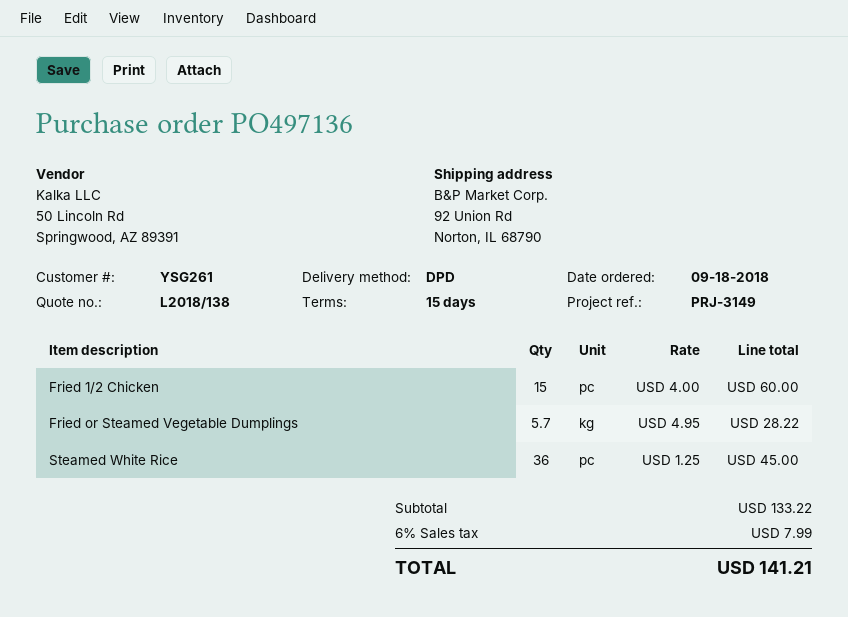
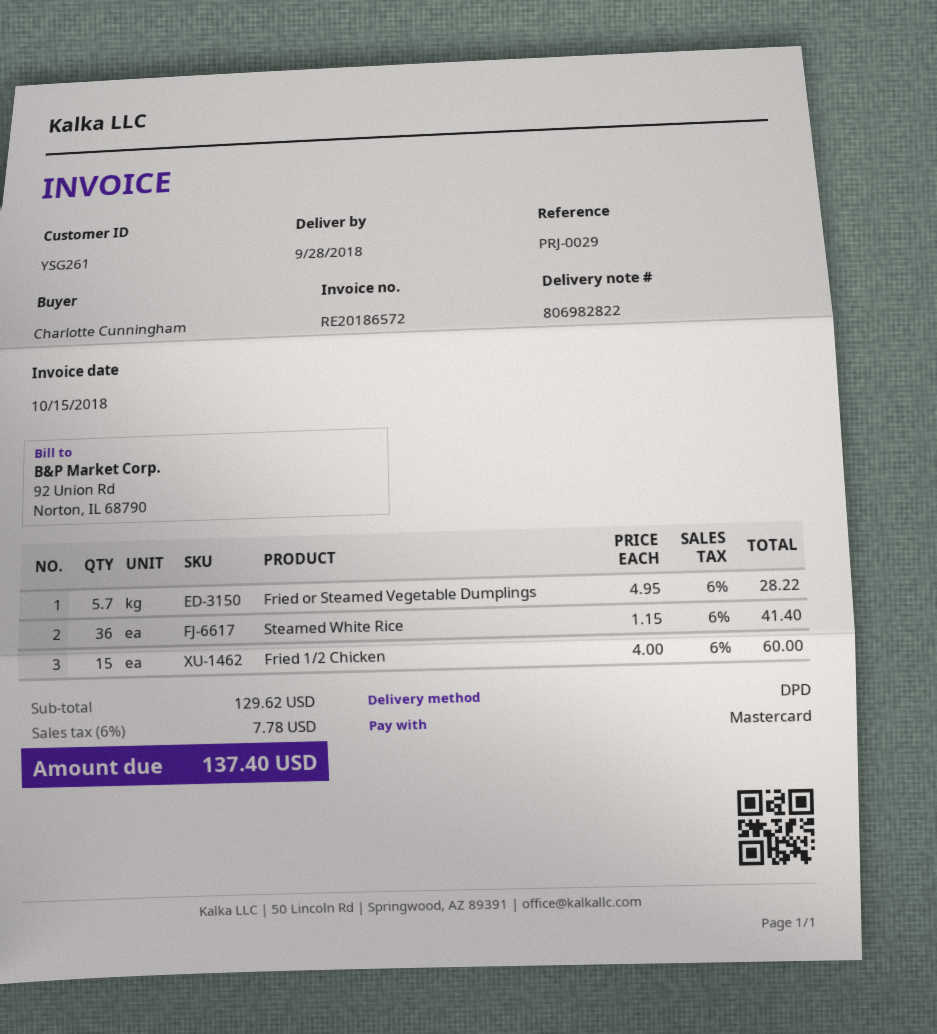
reference: PRJ-3149 -> PRJ-0029
Steamed White Rice: 36 x 1.25 = 45.00 -> 36 x 1.15 = 41.40
subtotal: 133.22 -> 129.62
tax: 6% = 7.99 -> 6% = 7.78
total: 141.21 -> 137.40

